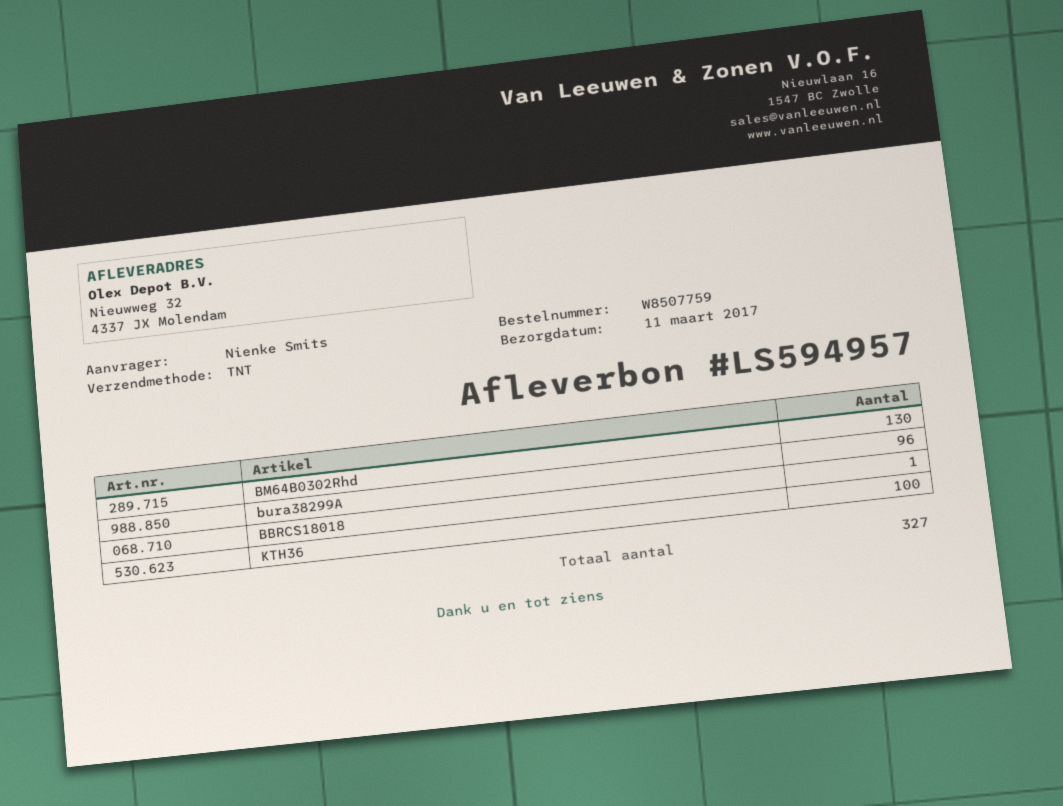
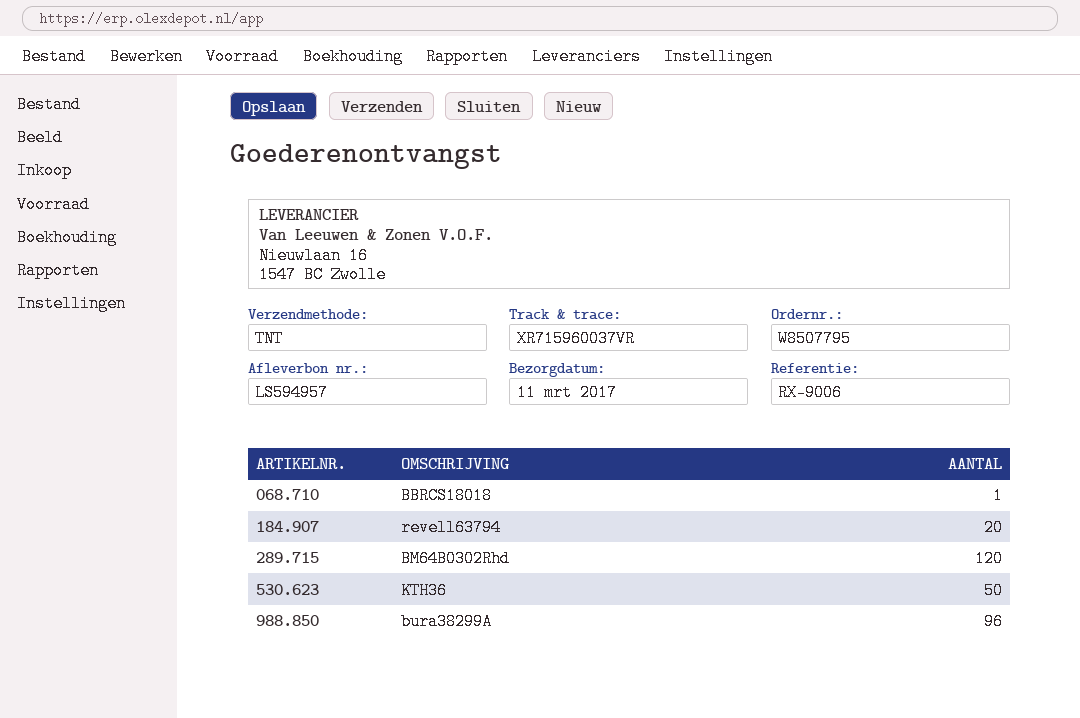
order number: W8507759 -> W8507795
BM64B0302Rhd: 130 -> 120
KTH36: 100 -> 50
revell63794: none -> 20

